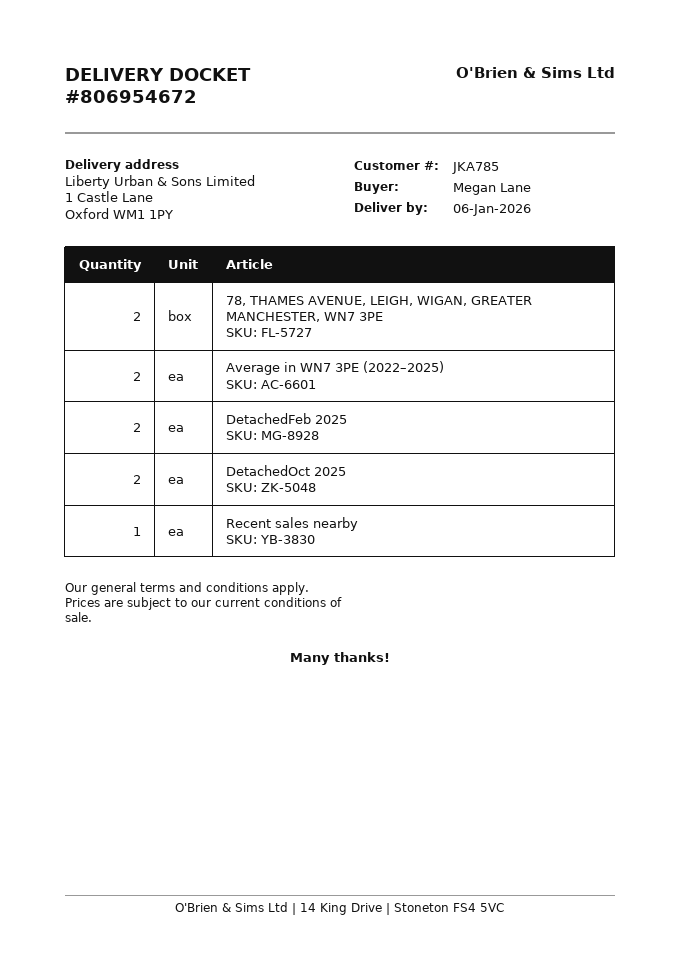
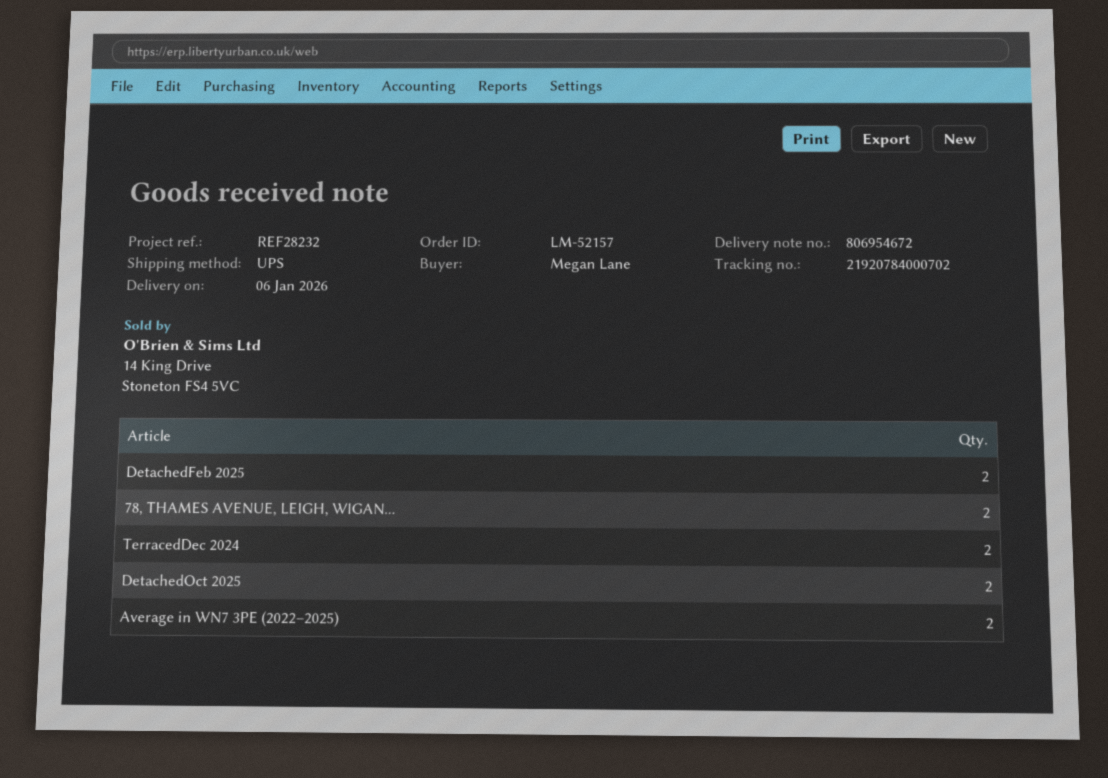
Recent sales nearby: 1 -> none
TerracedDec 2024: none -> 2

